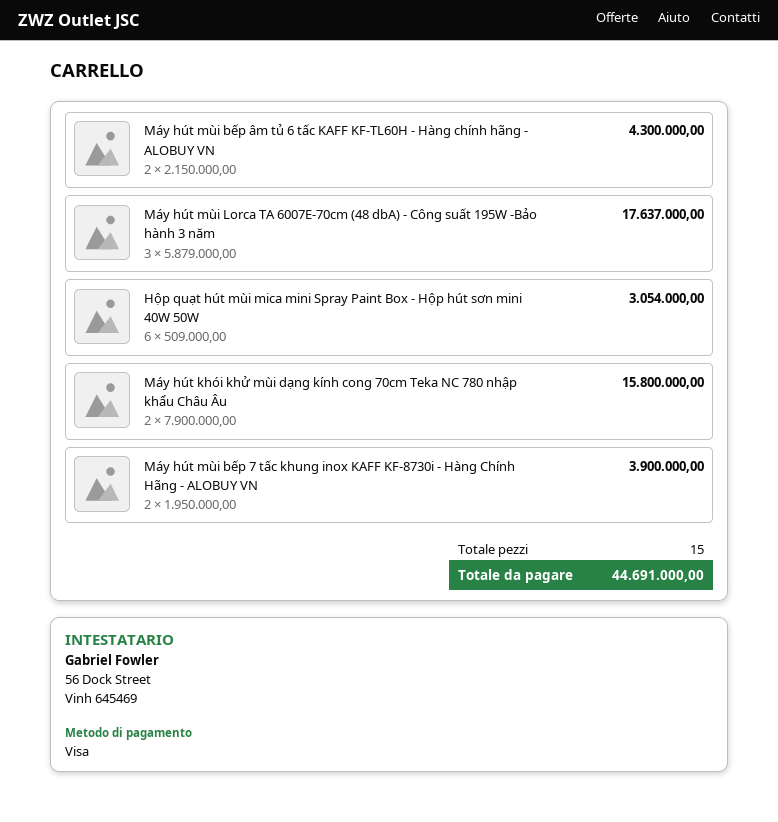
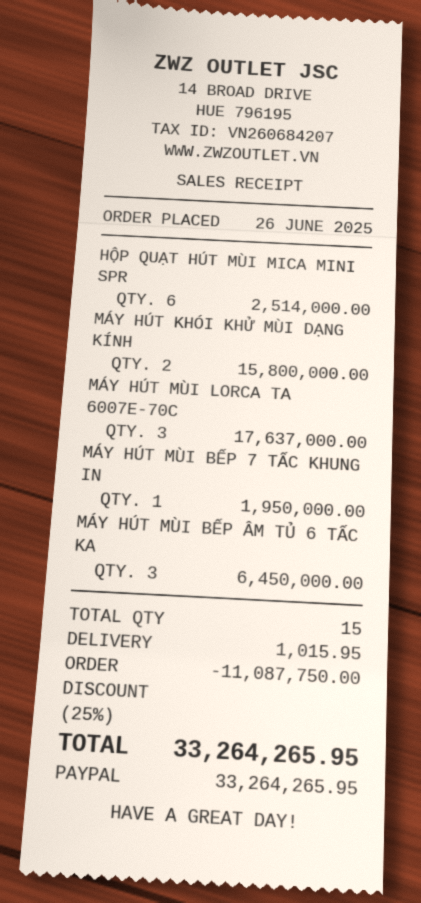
payment method: Visa -> PayPal
Máy hút mùi bếp âm tủ 6 tấc KAFF KF-TL60H - Hàng chính hãng - ALOBUY VN: 2 for 4300000.00 -> 3 for 6450000.00
Hộp quạt hút mùi mica mini Spray Paint Box - Hộp hút sơn mini 40W 50W: 6 for 3054000.00 -> 6 for 2514000.00
Máy hút mùi bếp 7 tấc khung inox KAFF KF-8730i - Hàng Chính Hãng - ALOBUY VN: 2 for 3900000.00 -> 1 for 1950000.00
discount: none -> 25% = 11087750.00
shipping: none -> 1015.95
total: 44691000.00 -> 33264265.95

